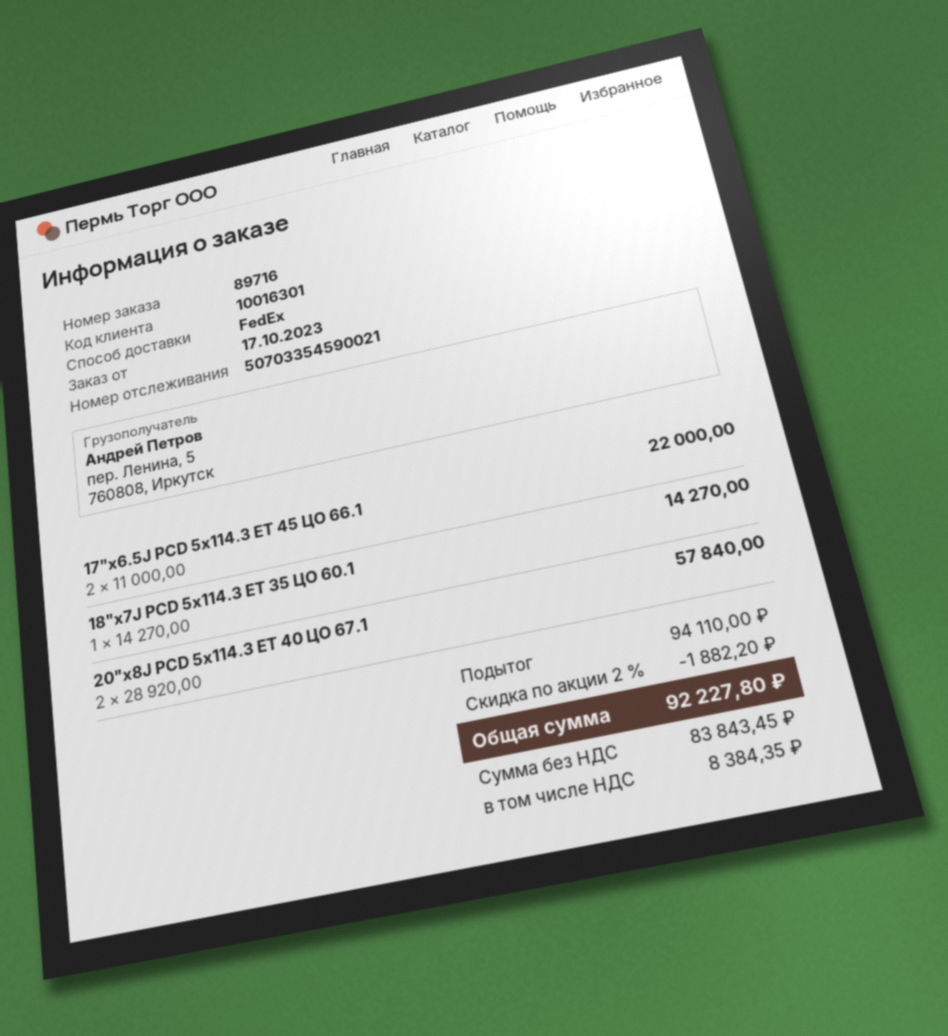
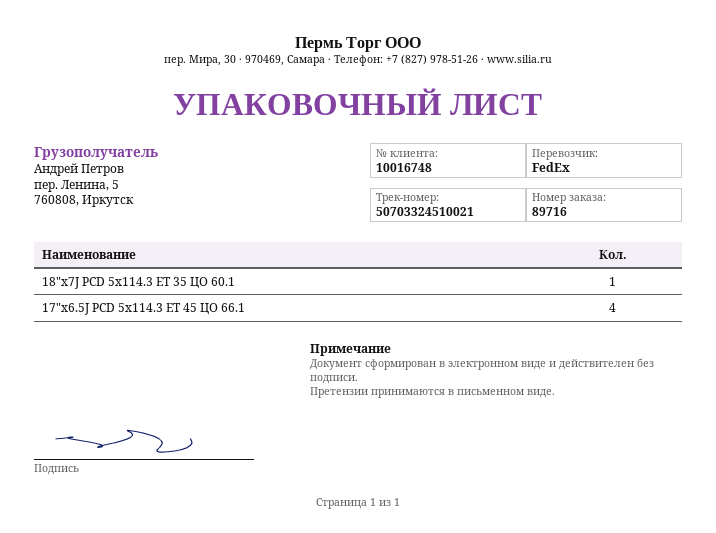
customer number: 10016301 -> 10016748
tracking number: 50703354590021 -> 50703324510021
17"x6.5J PCD 5x114.3 ЕТ 45 ЦО 66.1: 2 -> 4
20"x8J PCD 5x114.3 ЕТ 40 ЦО 67.1: 2 -> none

